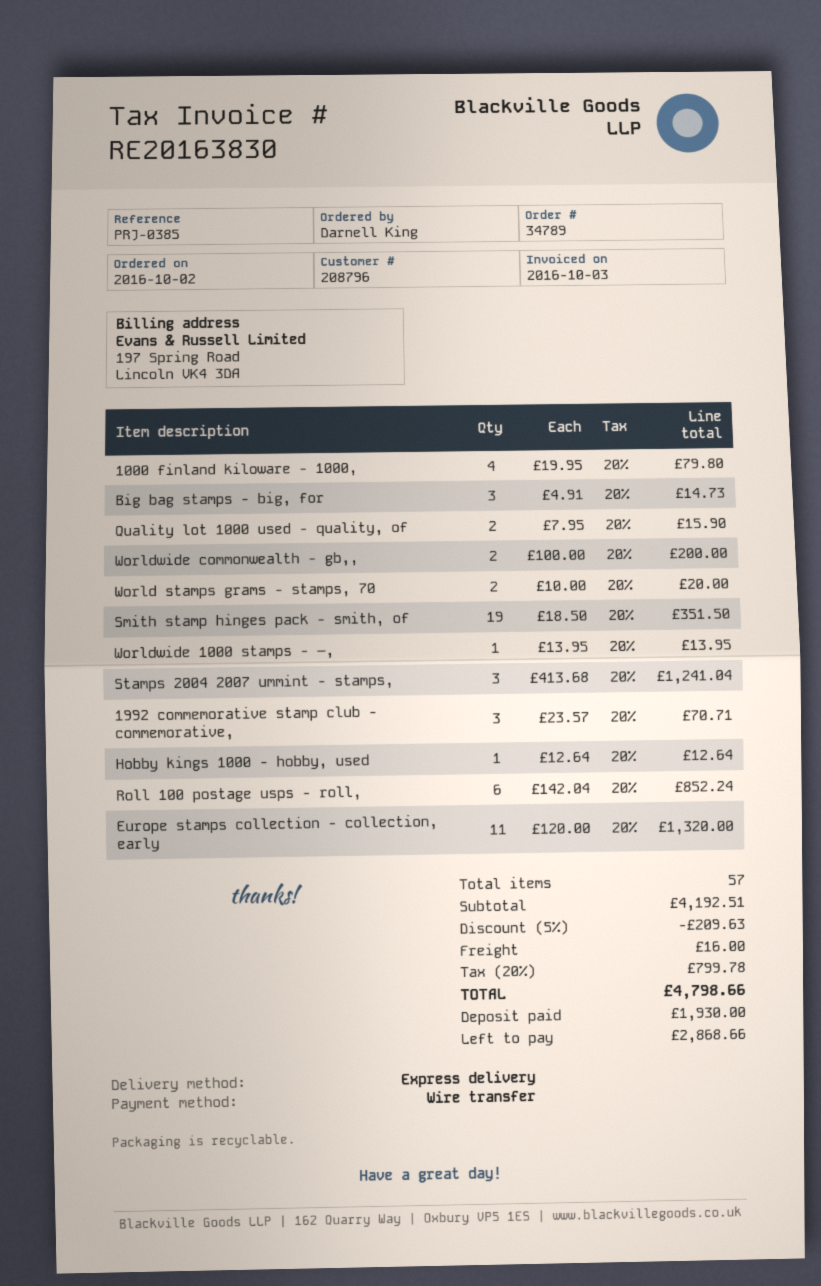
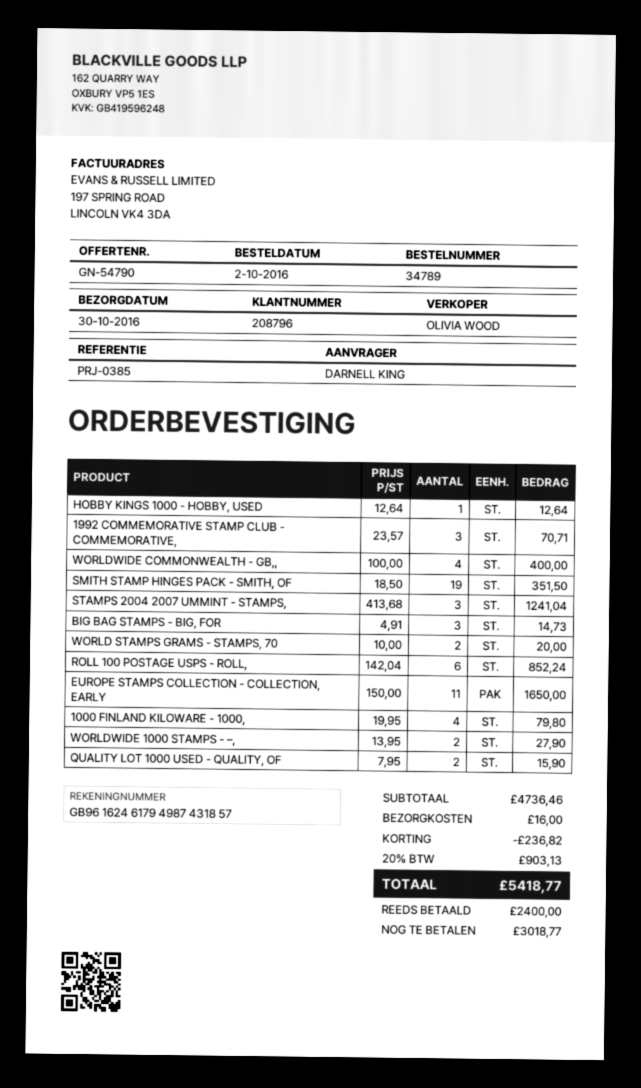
Worldwide commonwealth - gb,,: 2 x 100.00 = 200.00 -> 4 x 100.00 = 400.00
Worldwide 1000 stamps - –,: 1 x 13.95 = 13.95 -> 2 x 13.95 = 27.90
Europe stamps collection - collection, early: 11 x 120.00 = 1320.00 -> 11 x 150.00 = 1650.00
subtotal: 4192.51 -> 4736.46
discount: 209.63 -> 236.82
tax: 20% = 799.78 -> 20% = 903.13
total: 4798.66 -> 5418.77
deposit: 1930.00 -> 2400.00
balance: 2868.66 -> 3018.77

